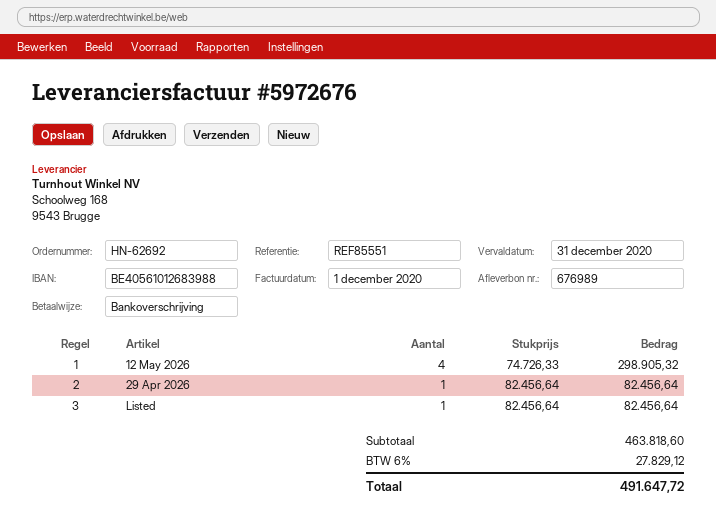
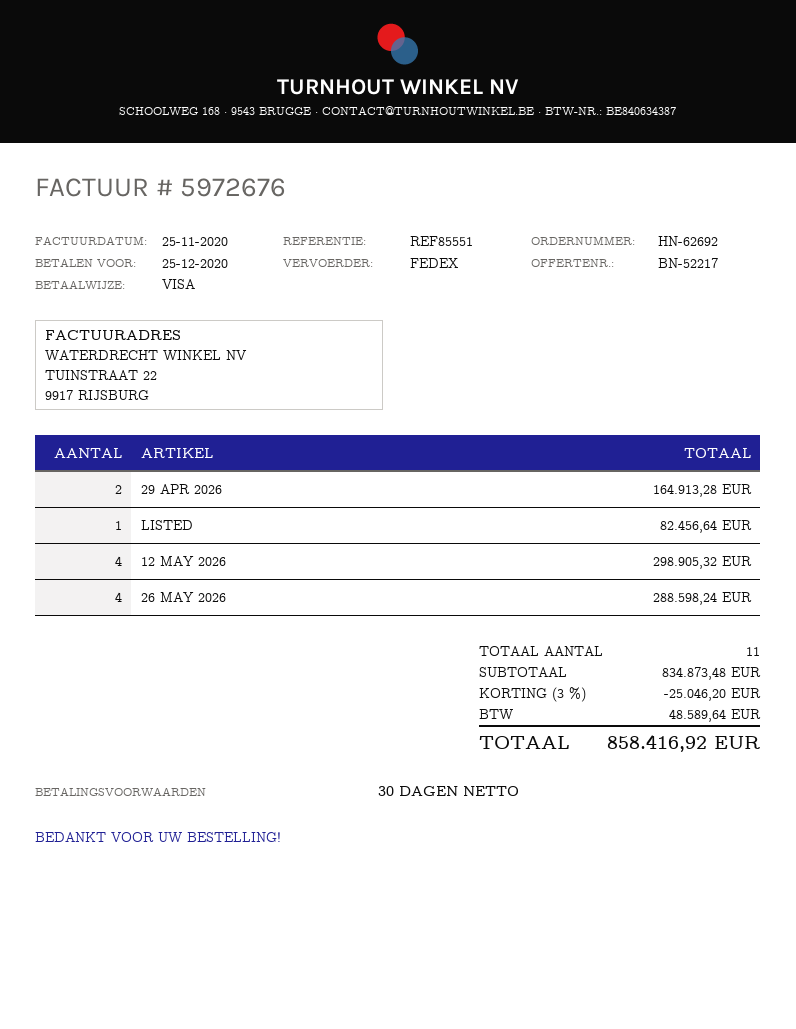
invoice date: 2020-12-01 -> 2020-11-25
due date: 2020-12-31 -> 2020-12-25
payment method: bank transfer -> Visa
29 Apr 2026: 1 for 82456.64 -> 2 for 164913.28
26 MAY 2026: none -> 4 for 288598.24
subtotal: 463818.60 -> 834873.48
discount: none -> 3% = 25046.20
tax: 27829.12 -> 48589.64
total: 491647.72 -> 858416.92

